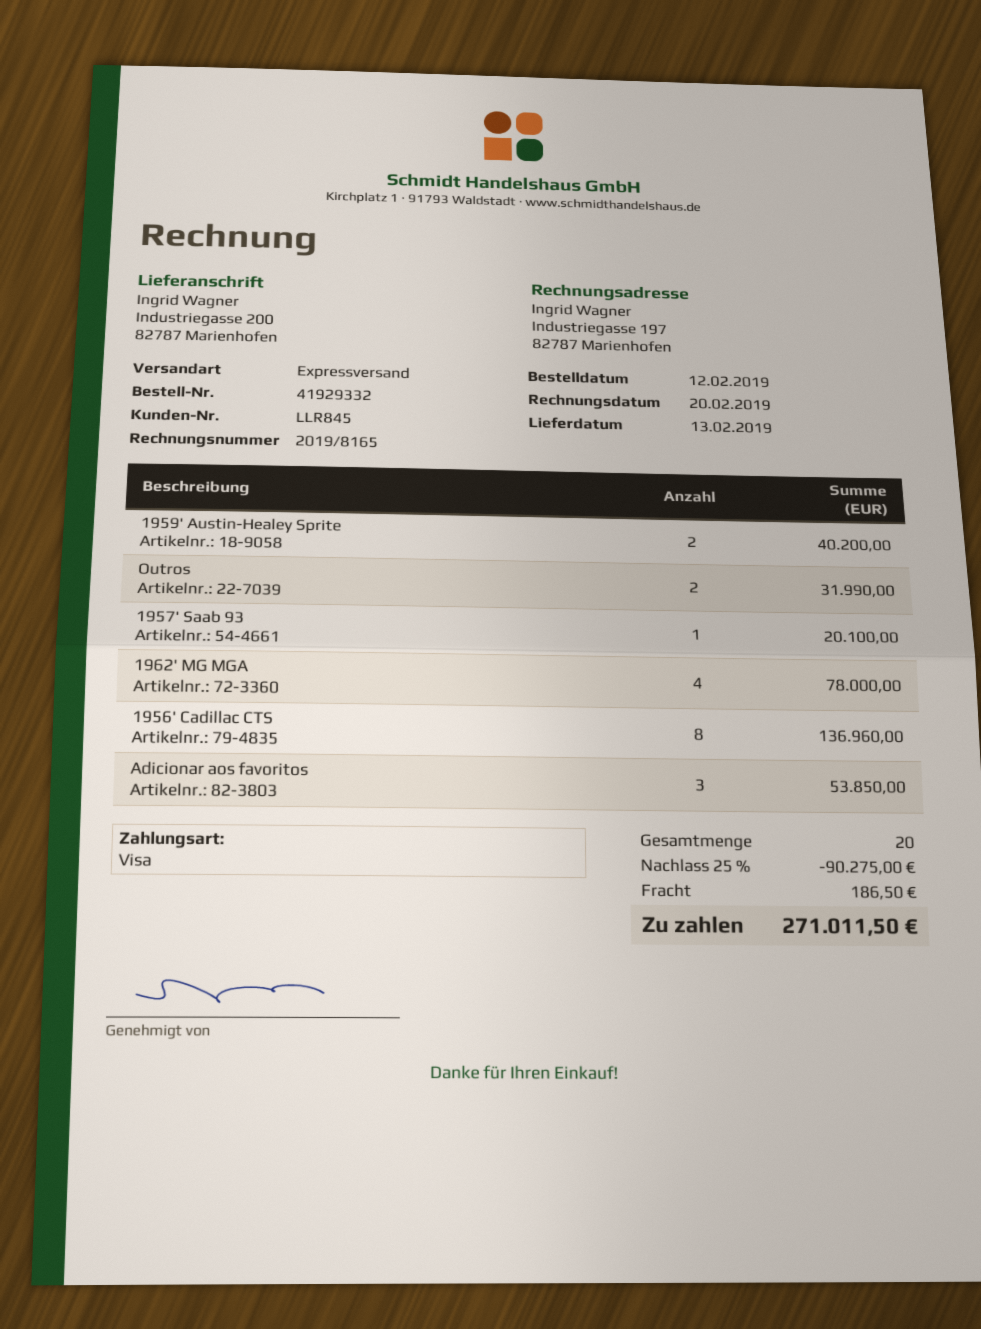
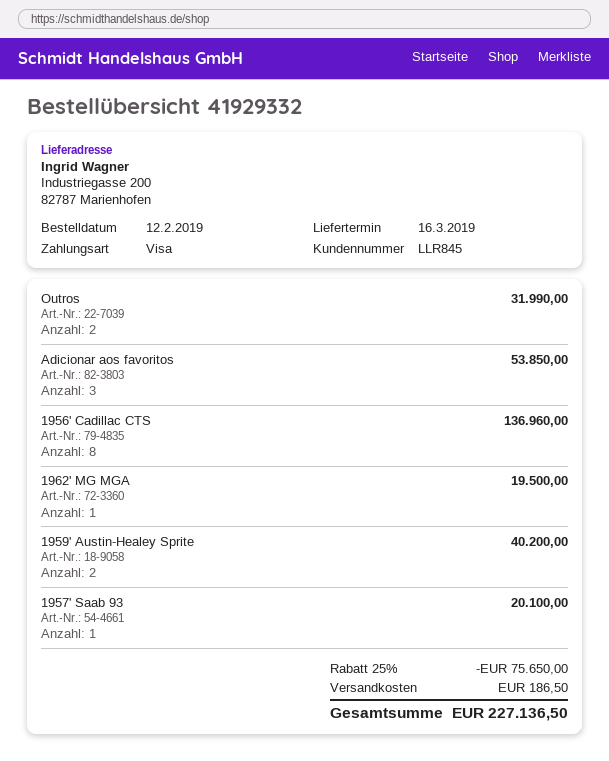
delivery date: 2019-02-13 -> 2019-03-16
1962' MG MGA: 4 for 78000.00 -> 1 for 19500.00
discount: 25% = 90275.00 -> 25% = 75650.00
total: 271011.50 -> 227136.50

